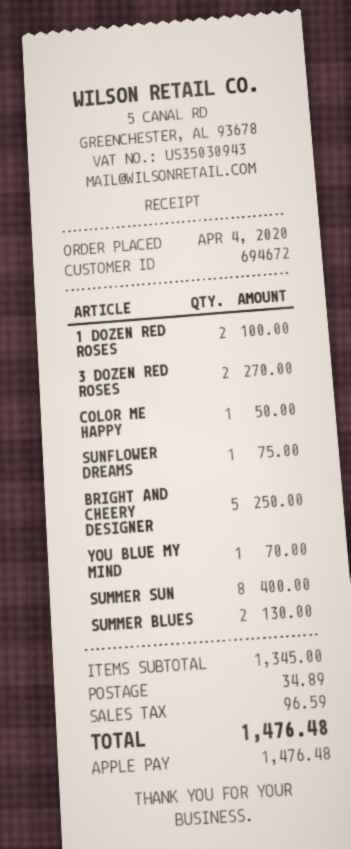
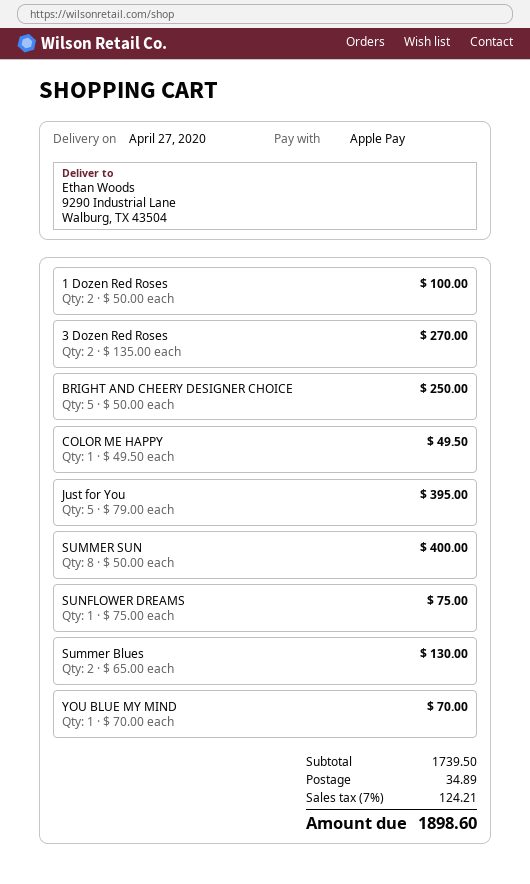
COLOR ME HAPPY: 1 for 50.00 -> 1 for 49.50
Just for You: none -> 5 for 395.00
subtotal: 1345.00 -> 1739.50
tax: 96.59 -> 124.21
total: 1476.48 -> 1898.60

